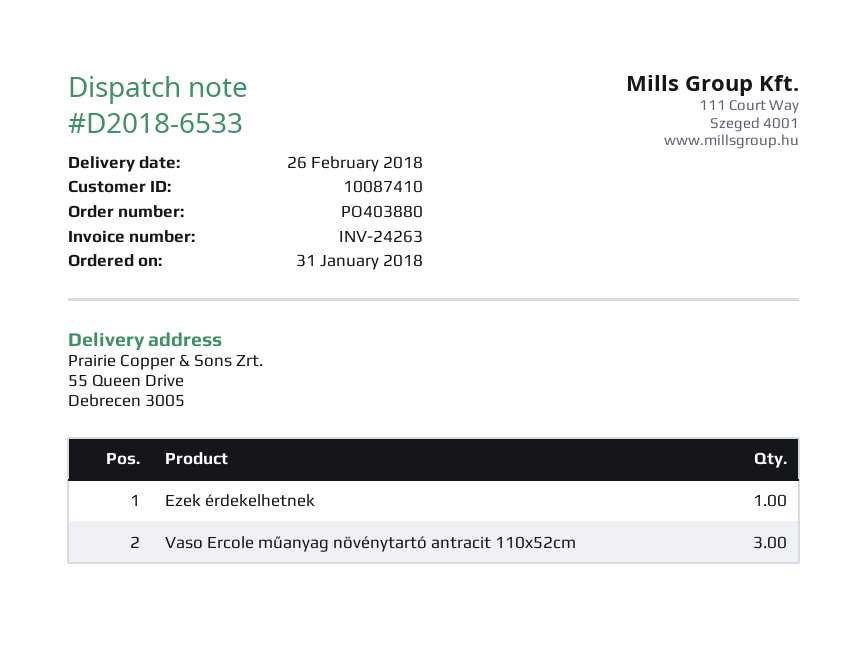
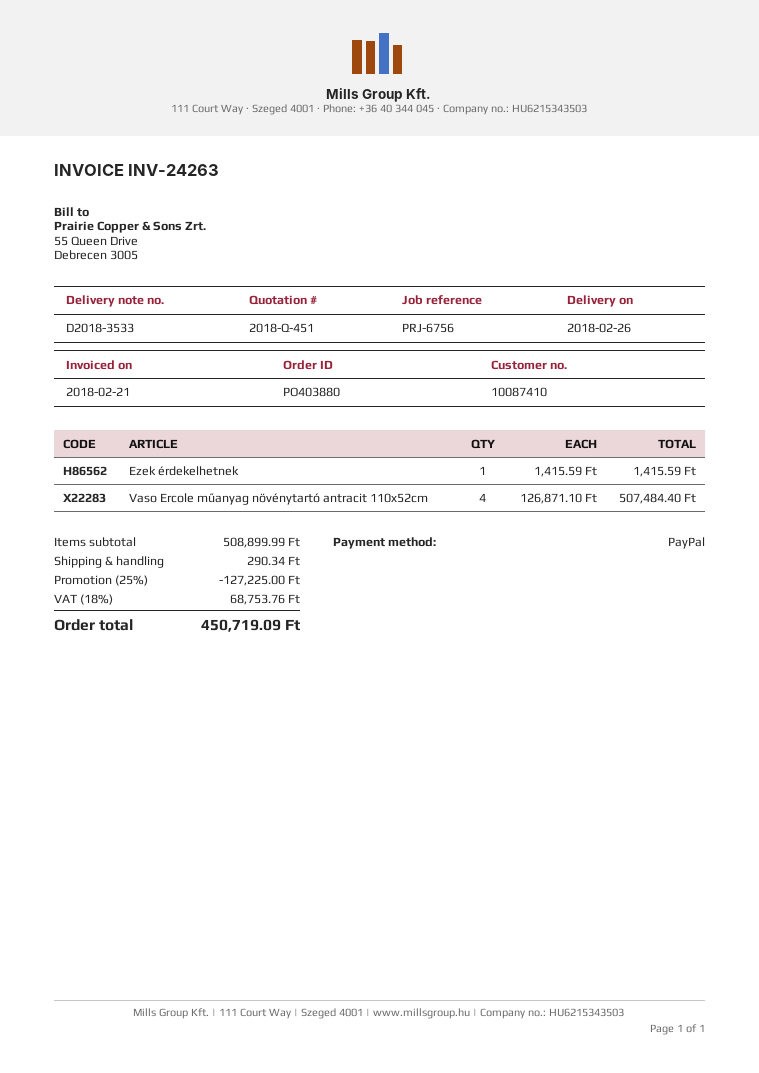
delivery note number: D2018-6533 -> D2018-3533
Vaso Ercole műanyag növénytartó antracit 110x52cm: 3 -> 4

